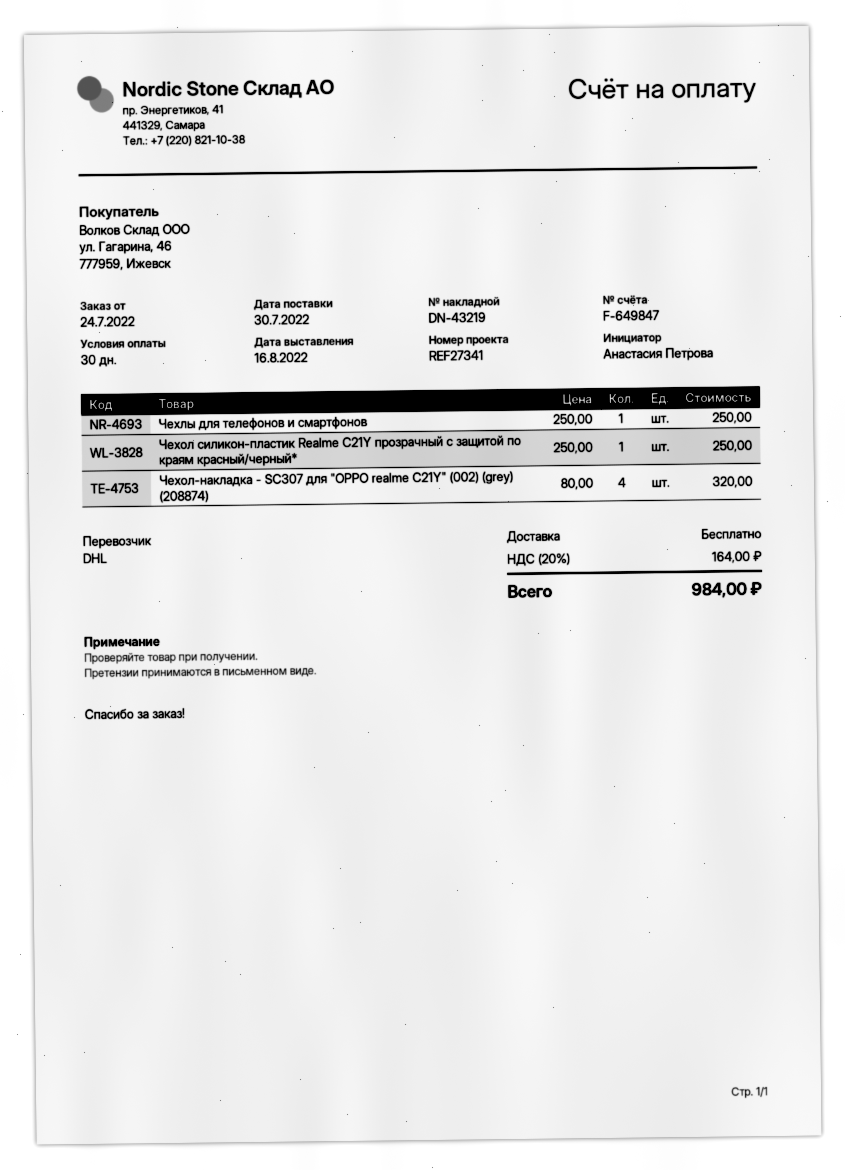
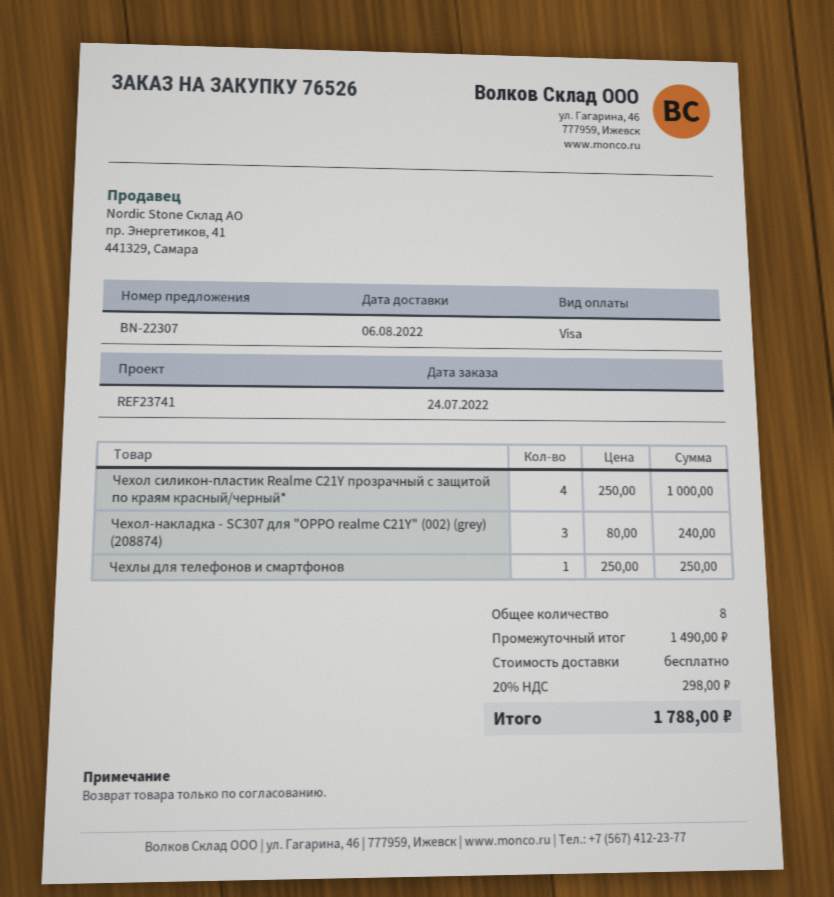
delivery date: 2022-07-30 -> 2022-08-06
reference: REF27341 -> REF23741
Чехол силикон-пластик Realme C21Y прозрачный с защитой по краям красный/черный*: 1 x 250.00 = 250.00 -> 4 x 250.00 = 1000.00
Чехол-накладка - SC307 для "OPPO realme C21Y" (002) (grey) (208874): 4 x 80.00 = 320.00 -> 3 x 80.00 = 240.00
tax: 20% = 164.00 -> 20% = 298.00
total: 984.00 -> 1788.00

